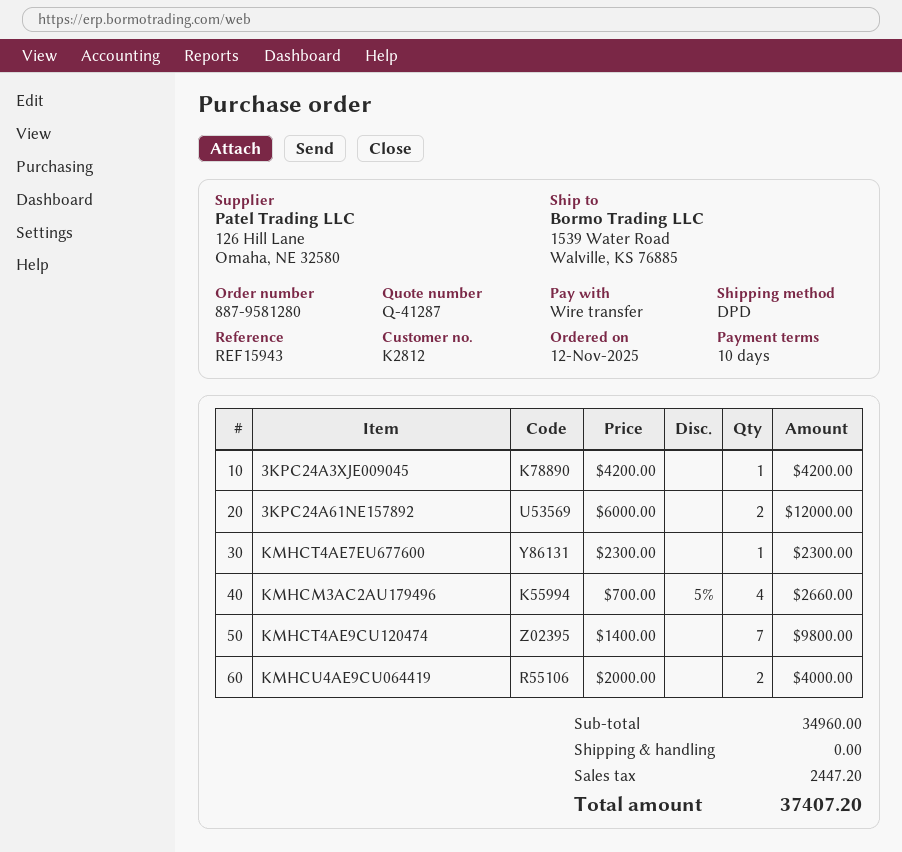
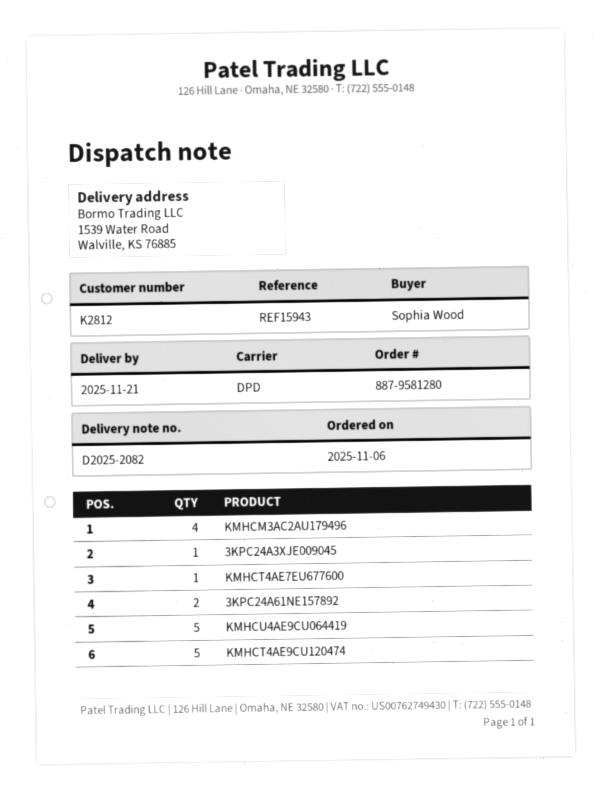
order date: 2025-11-12 -> 2025-11-06
KMHCT4AE9CU120474: 7 -> 5
KMHCU4AE9CU064419: 2 -> 5

